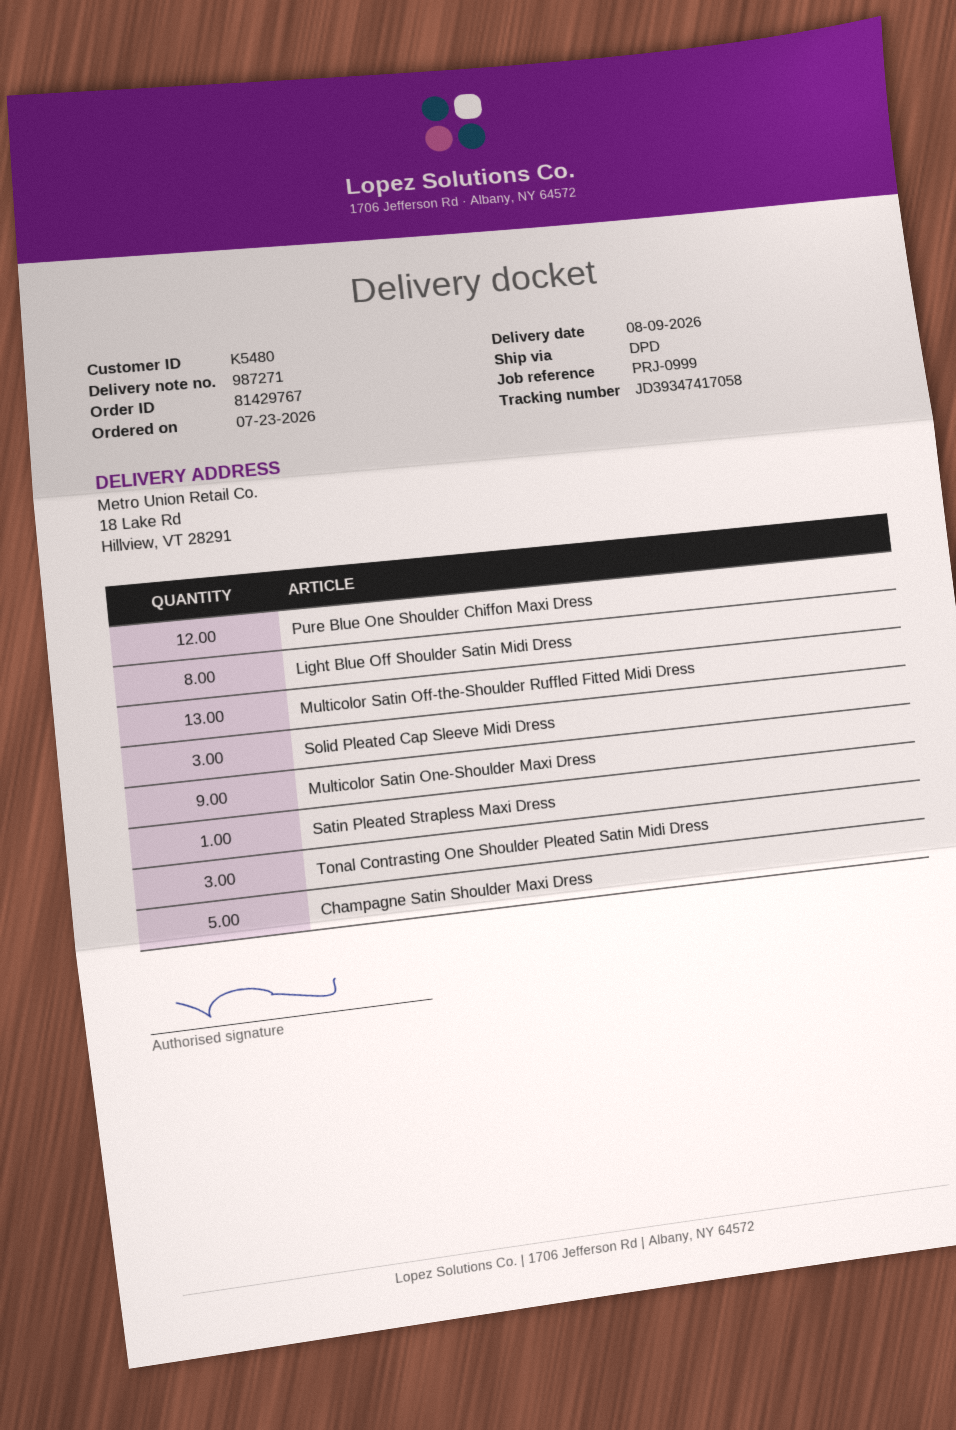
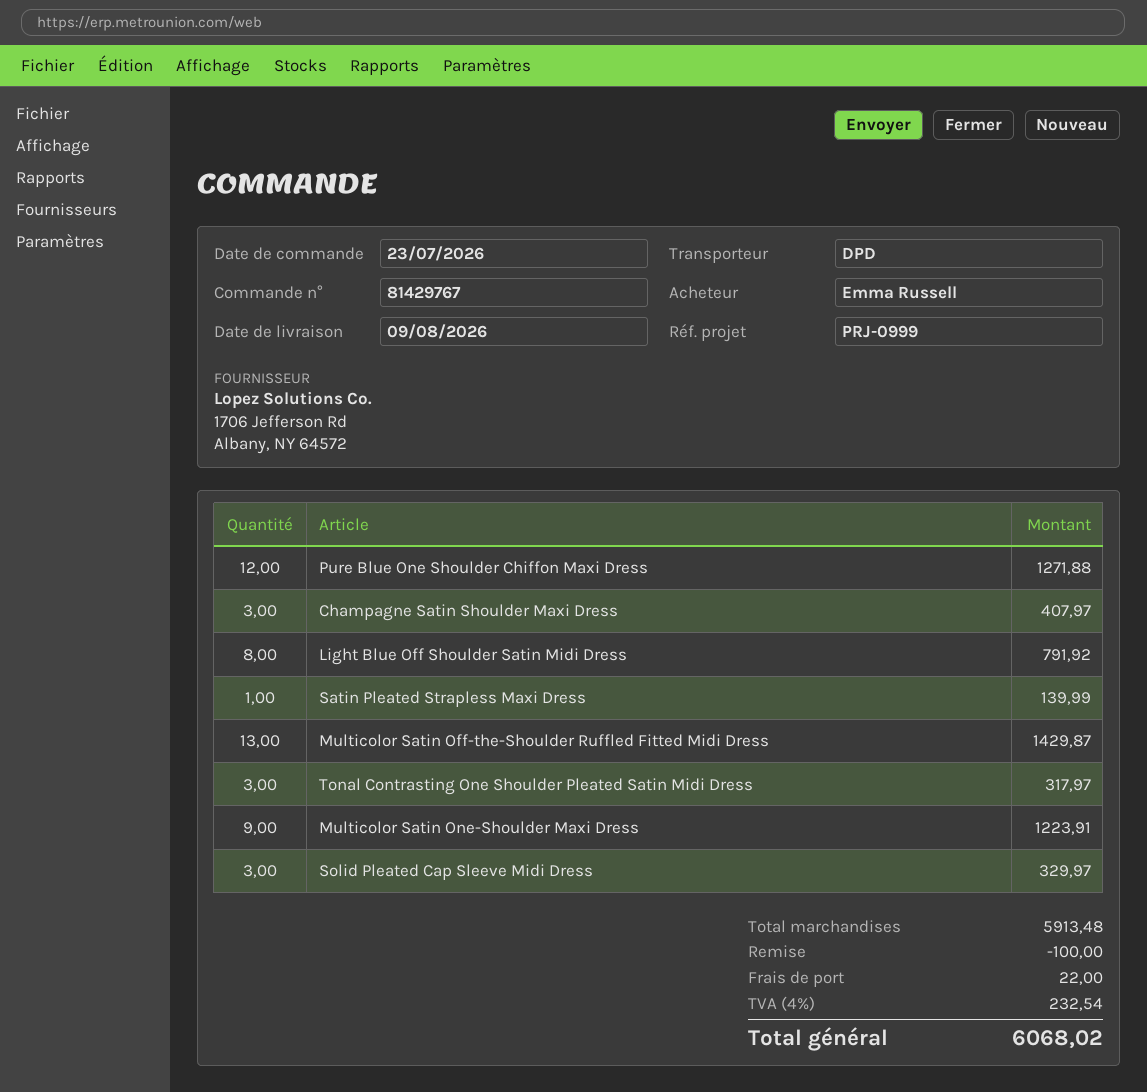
Champagne Satin Shoulder Maxi Dress: 5 -> 3

